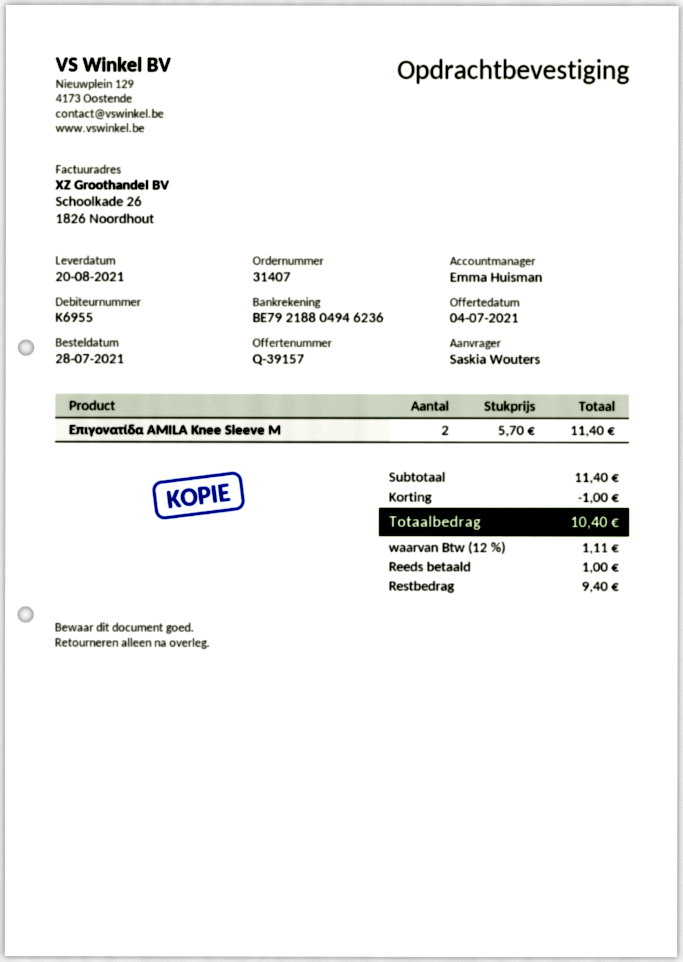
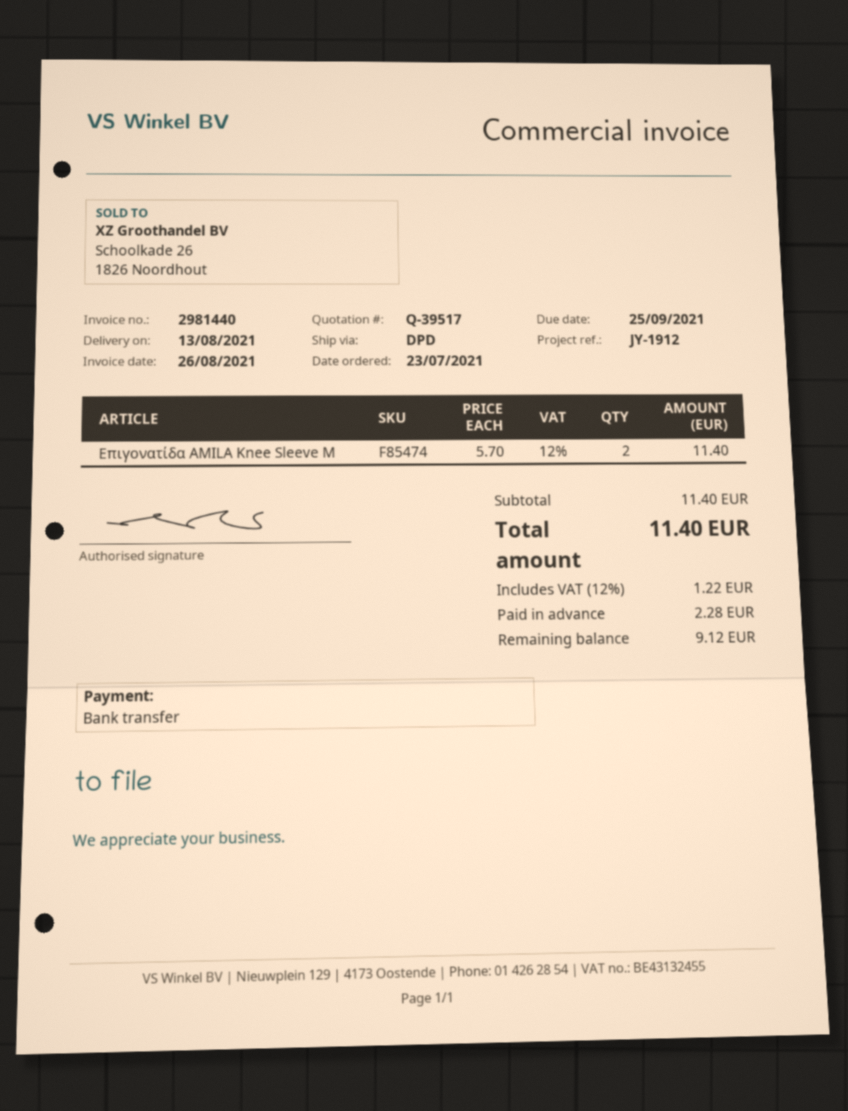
quote number: Q-39157 -> Q-39517
order date: 2021-07-28 -> 2021-07-23
delivery date: 2021-08-20 -> 2021-08-13
discount: 1.00 -> none
tax: 12% = 1.11 -> 12% = 1.22
total: 10.40 -> 11.40
deposit: 1.00 -> 2.28
balance: 9.40 -> 9.12

